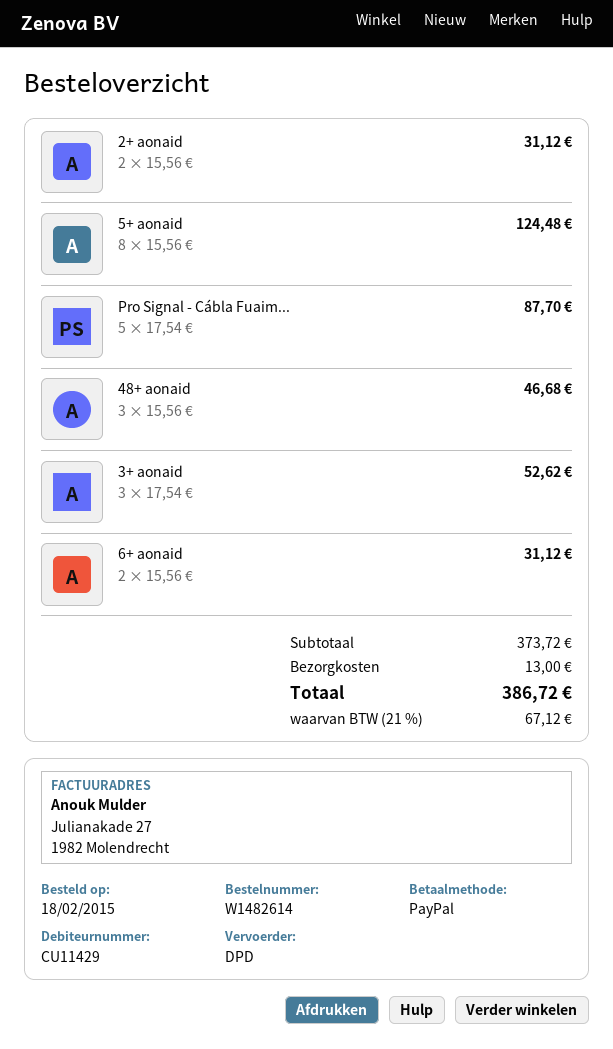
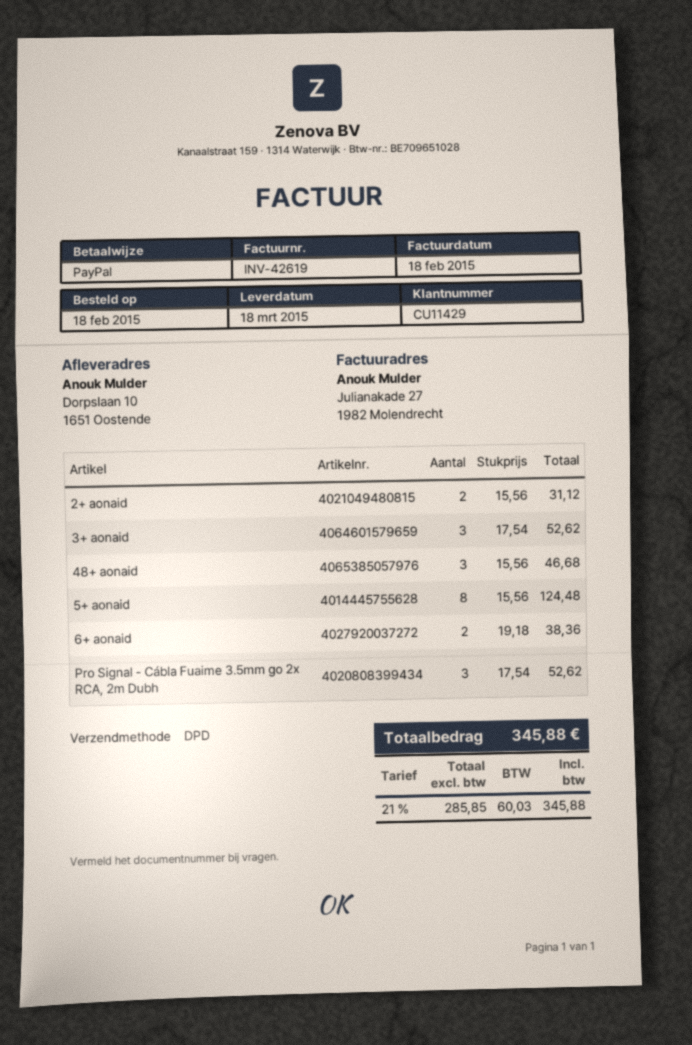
Pro Signal - Cábla Fuaim...: 5 x 17.54 = 87.70 -> 3 x 17.54 = 52.62
6+ aonaid: 2 x 15.56 = 31.12 -> 2 x 19.18 = 38.36
shipping: 13.00 -> none
tax: 21% = 67.12 -> 21% = 60.03
total: 386.72 -> 345.88

